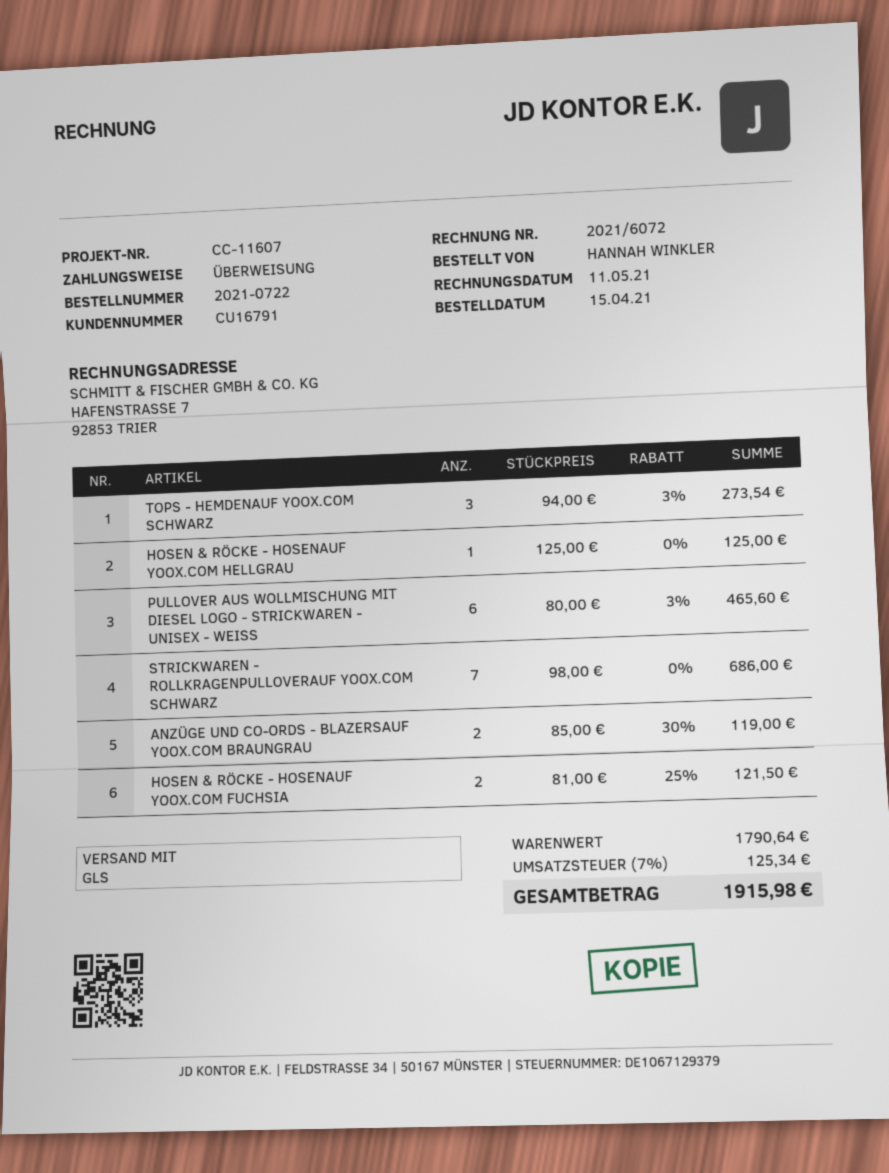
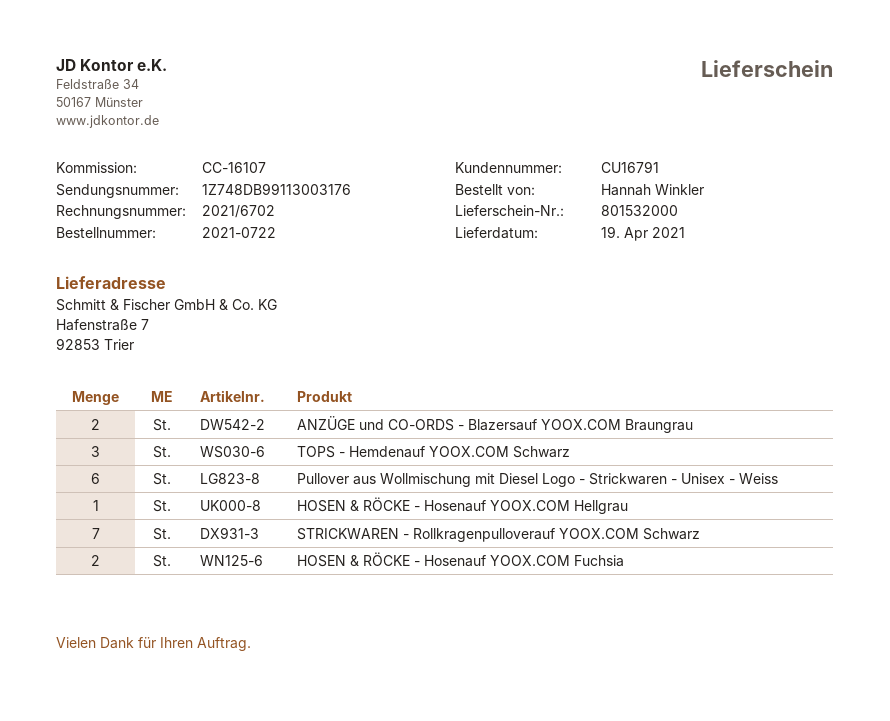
invoice number: 2021/6072 -> 2021/6702
reference: CC-11607 -> CC-16107

